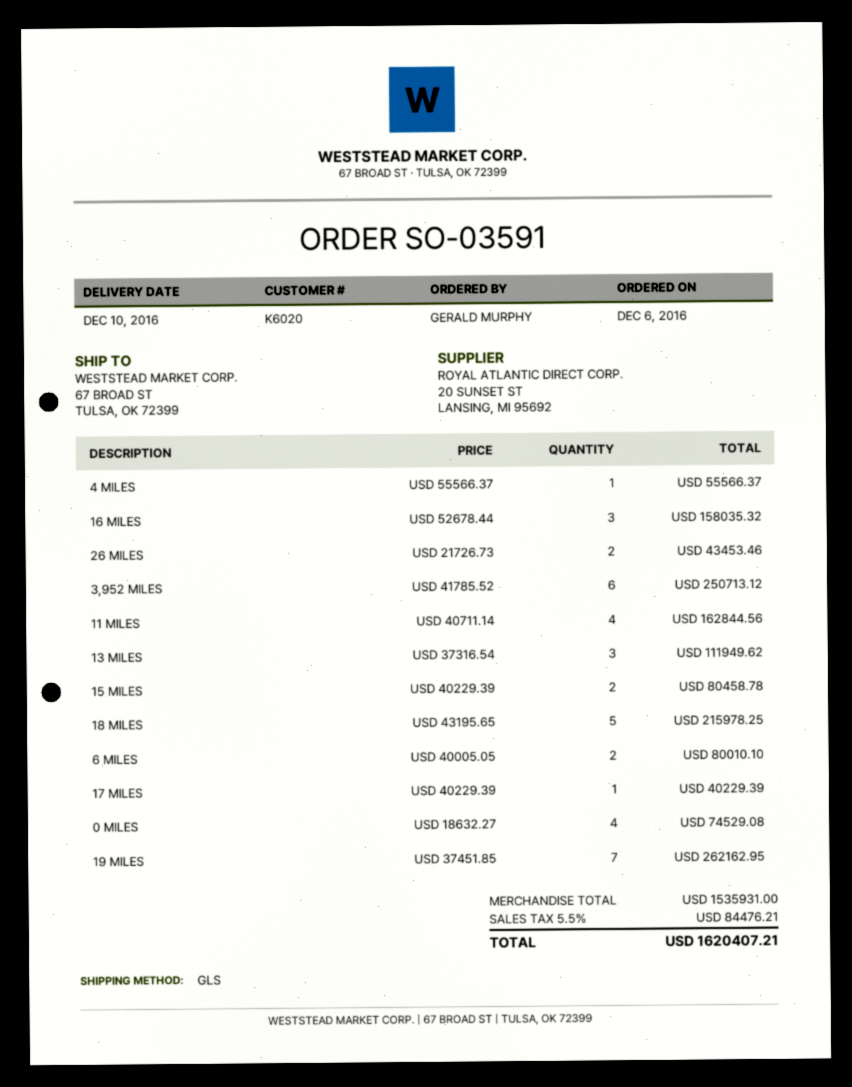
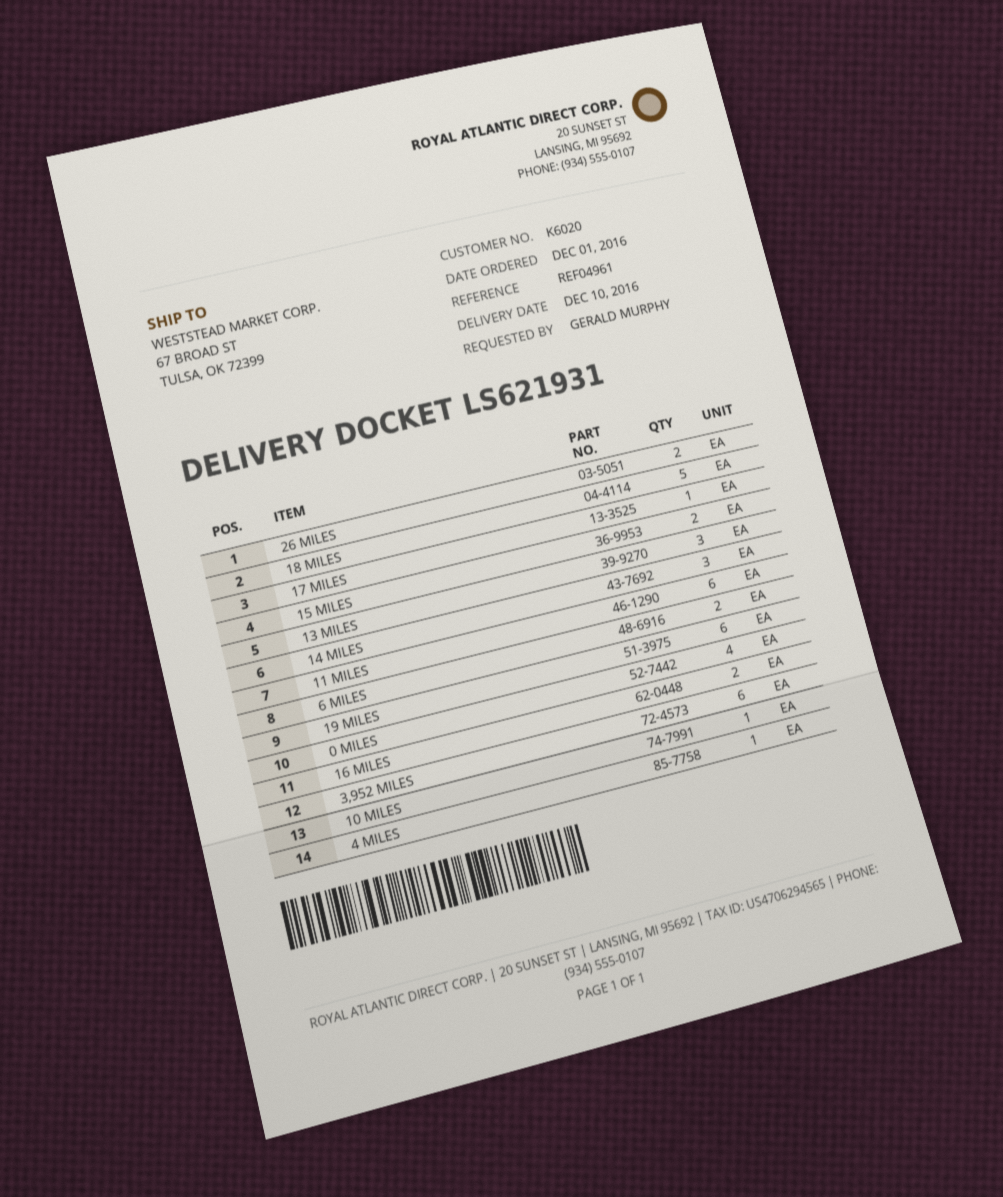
order date: 2016-12-06 -> 2016-12-01
16 MILES: 3 -> 2
11 MILES: 4 -> 6
19 MILES: 7 -> 6
14 MILES: none -> 3
10 MILES: none -> 1

